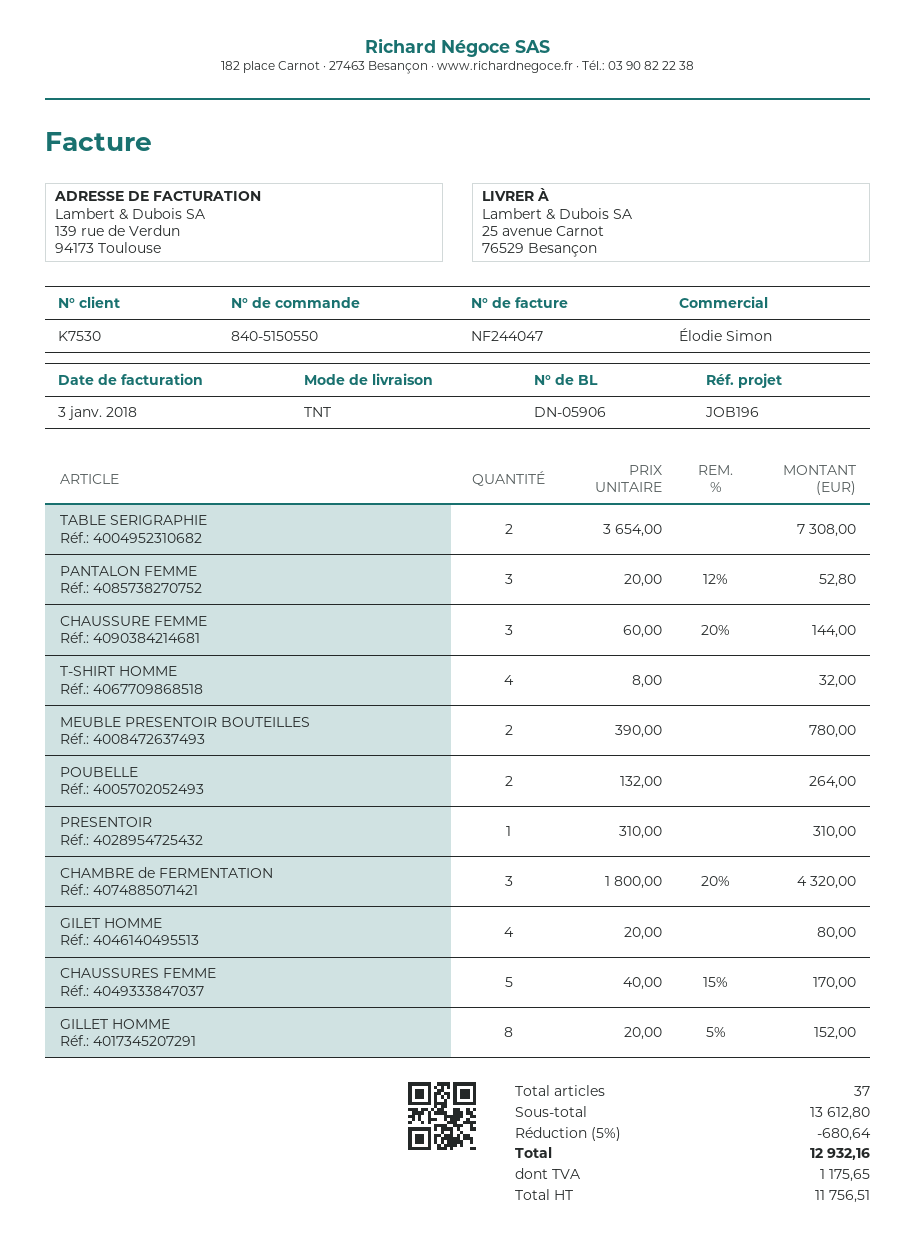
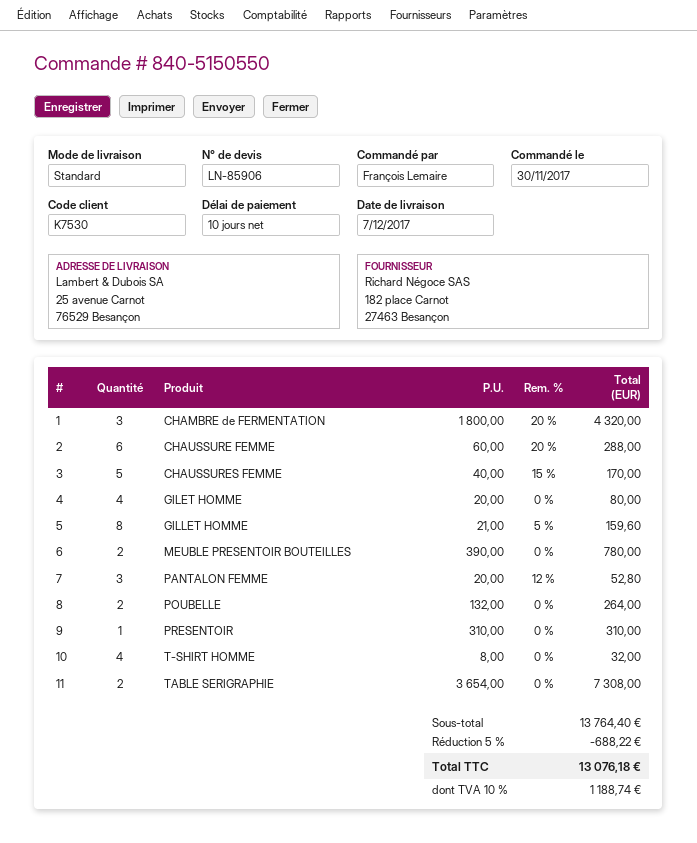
shipping method: TNT -> standard
CHAUSSURE FEMME: 3 x 60.00 - 20% = 144.00 -> 6 x 60.00 - 20% = 288.00
GILLET HOMME: 8 x 20.00 - 5% = 152.00 -> 8 x 21.00 - 5% = 159.60
subtotal: 13612.80 -> 13764.40
discount: 5% = 680.64 -> 5% = 688.22
tax: 1175.65 -> 1188.74
total: 12932.16 -> 13076.18

